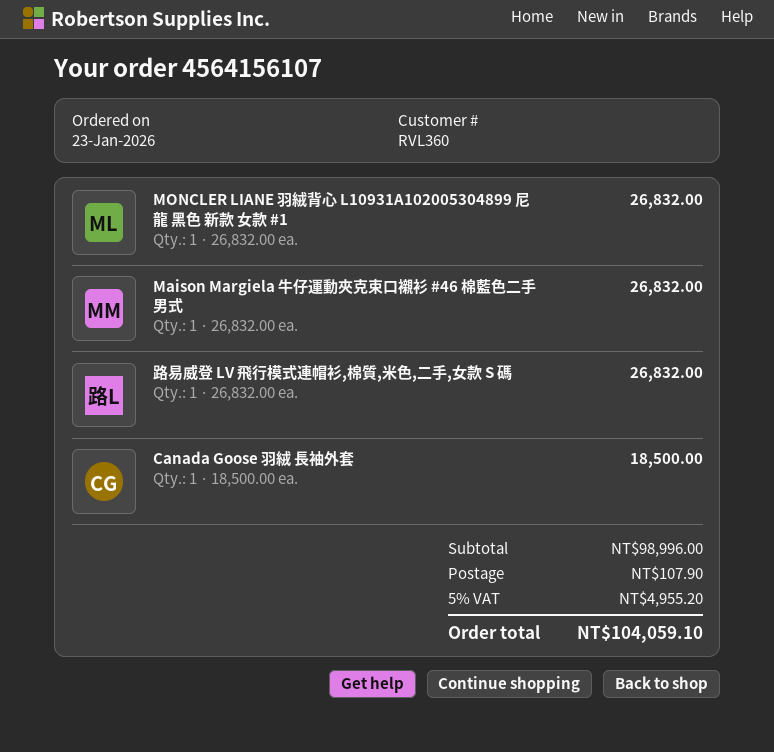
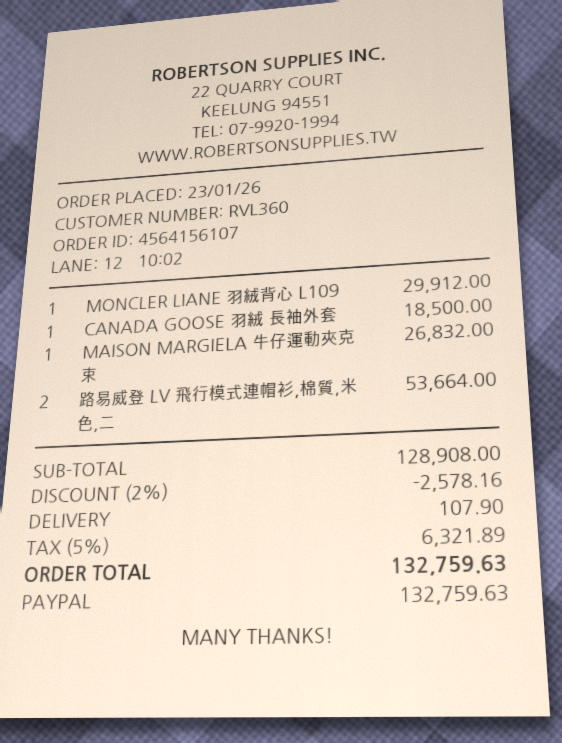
MONCLER LIANE 羽絨背心 L10931A102005304899 尼龍 黑色 新款 女款 #1: 1 for 26832.00 -> 1 for 29912.00
路易威登 LV 飛行模式連帽衫,棉質,米色,二手,女款 S 碼: 1 for 26832.00 -> 2 for 53664.00
subtotal: 98996.00 -> 128908.00
discount: none -> 2% = 2578.16
tax: 5% = 4955.20 -> 5% = 6321.89
total: 104059.10 -> 132759.63

